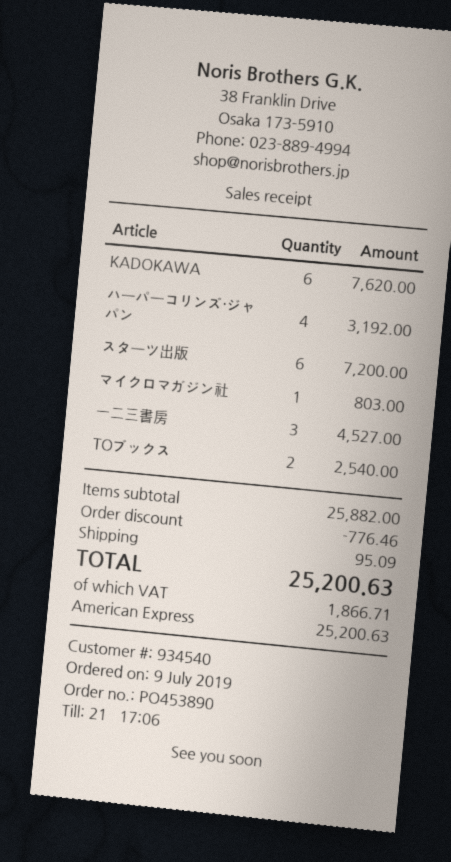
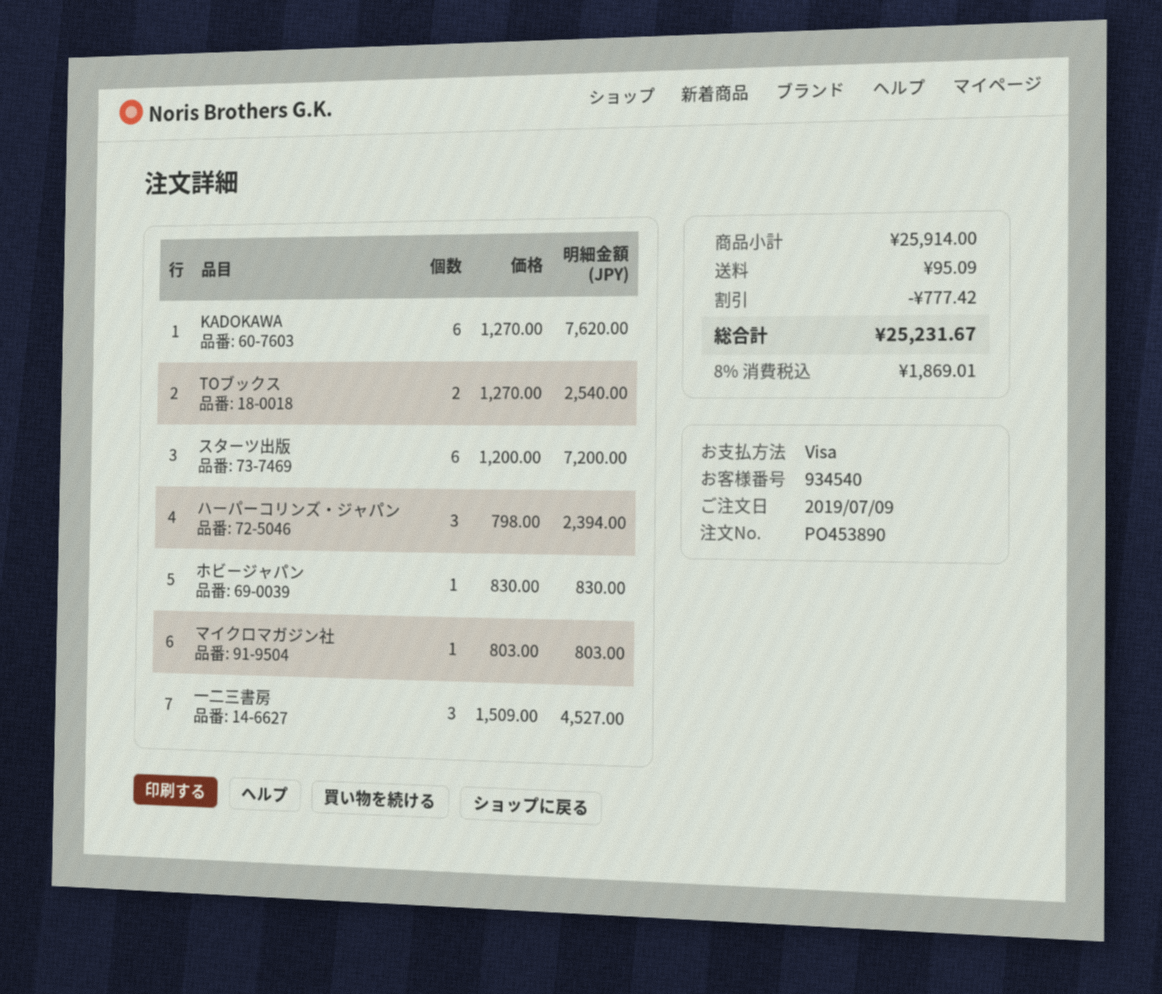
payment method: American Express -> Visa
ハーパーコリンズ・ジャパン: 4 for 3192.00 -> 3 for 2394.00
ホビージャパン: none -> 1 for 830.00
subtotal: 25882.00 -> 25914.00
discount: 776.46 -> 777.42
tax: 1866.71 -> 1869.01
total: 25200.63 -> 25231.67

